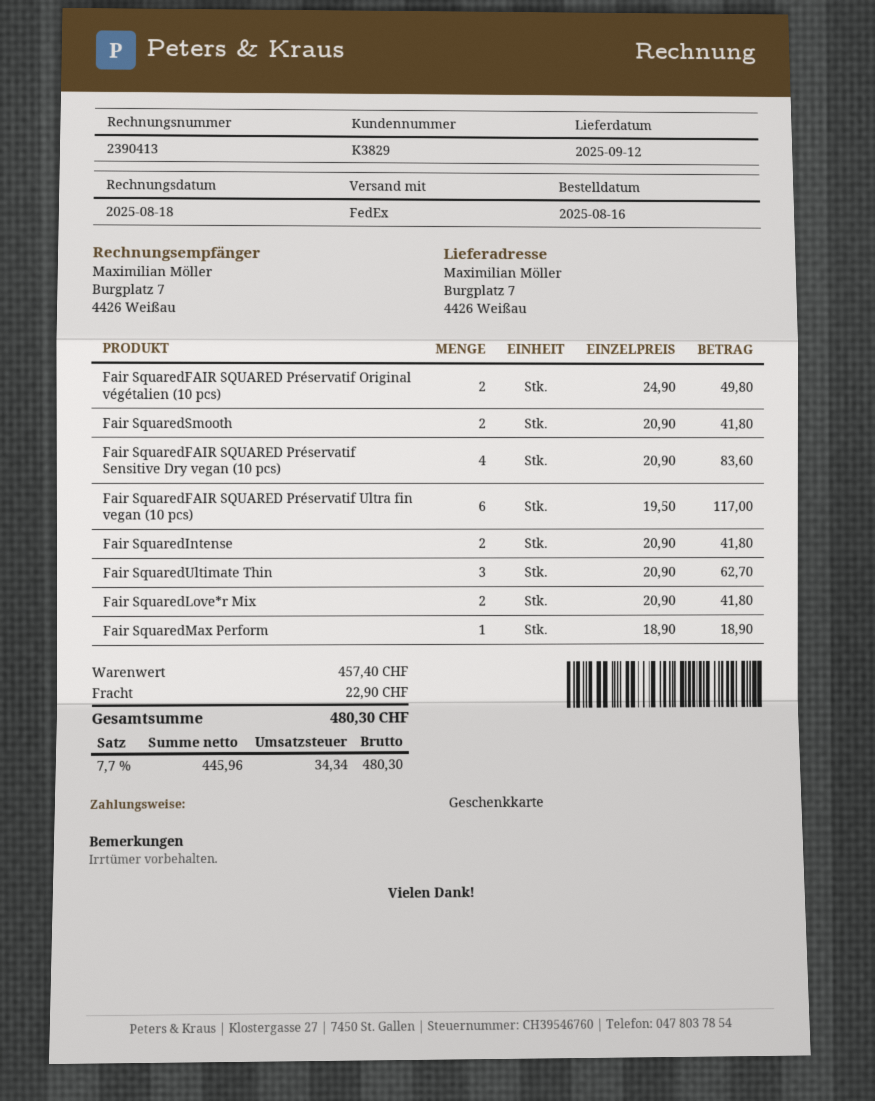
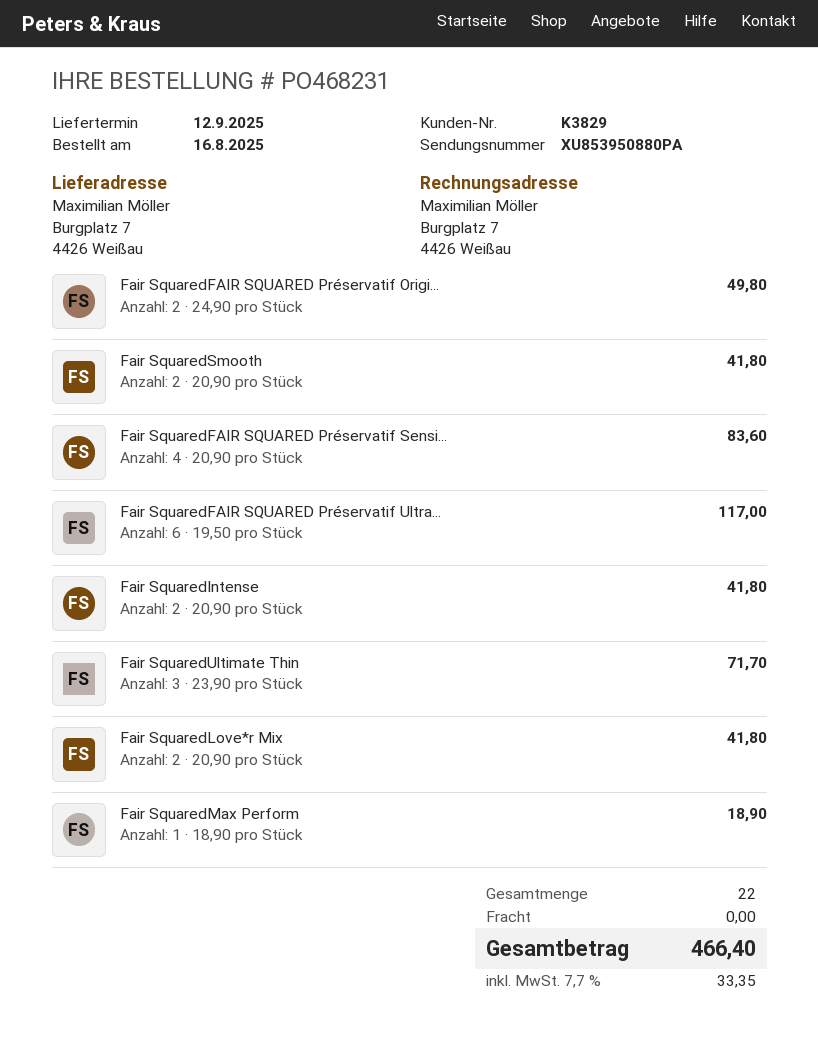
Fair SquaredUltimate Thin: 3 x 20.90 = 62.70 -> 3 x 23.90 = 71.70
shipping: 22.90 -> 0.00
tax: 7.7% = 34.34 -> 7.7% = 33.35
total: 480.30 -> 466.40

